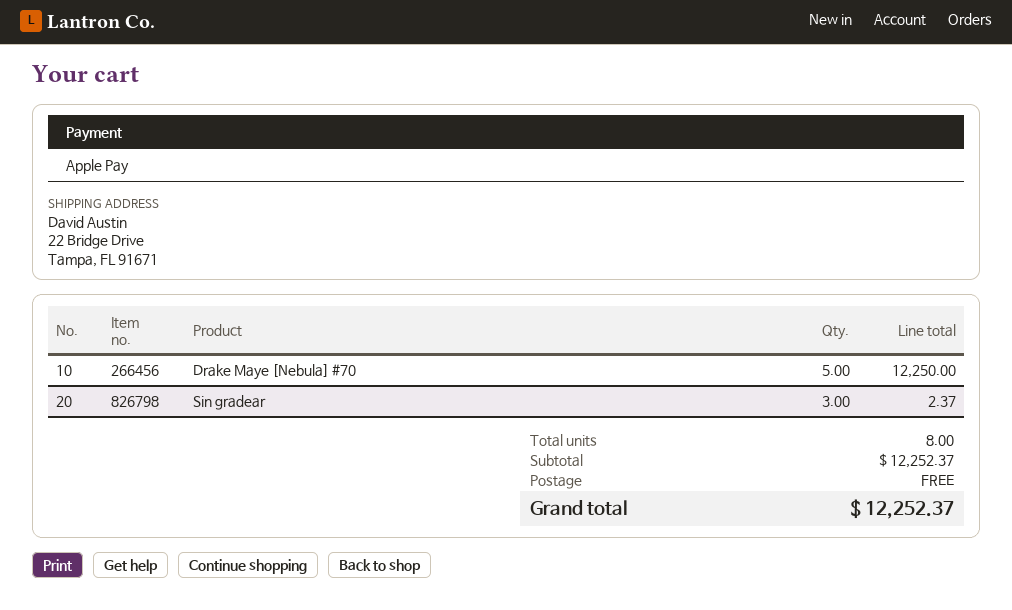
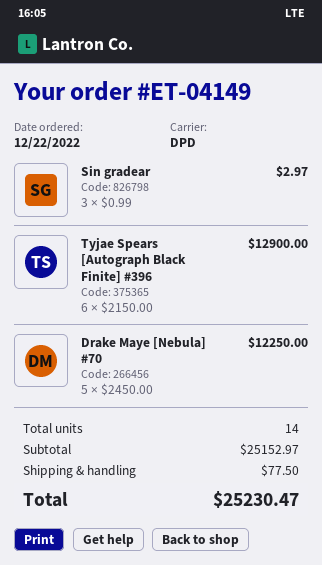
Sin gradear: 3 for 2.37 -> 3 for 2.97
Tyjae Spears [Autograph Black Finite] #396: none -> 6 for 12900.00
total quantity: 8 -> 14
subtotal: 12252.37 -> 25152.97
shipping: 0.00 -> 77.50
total: 12252.37 -> 25230.47

